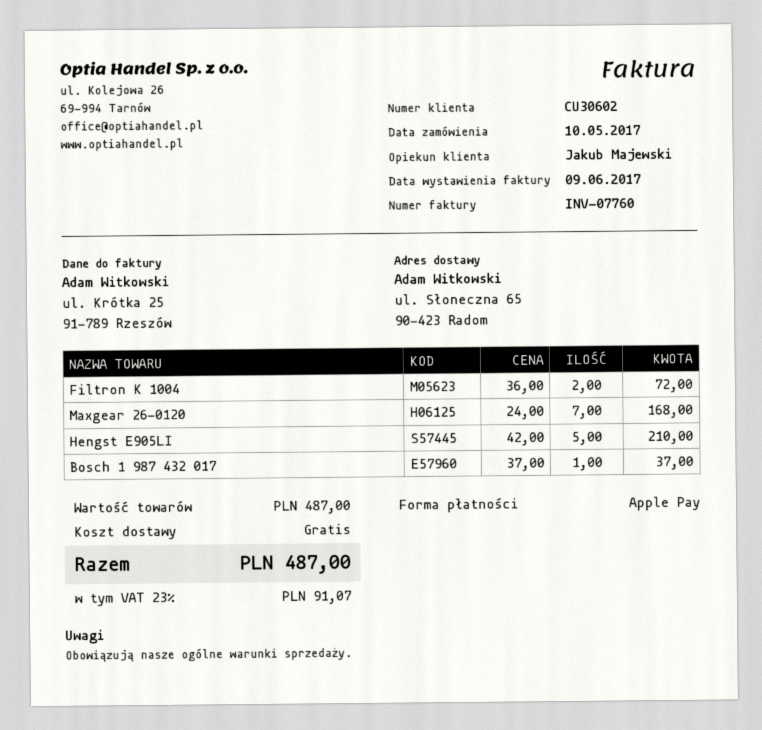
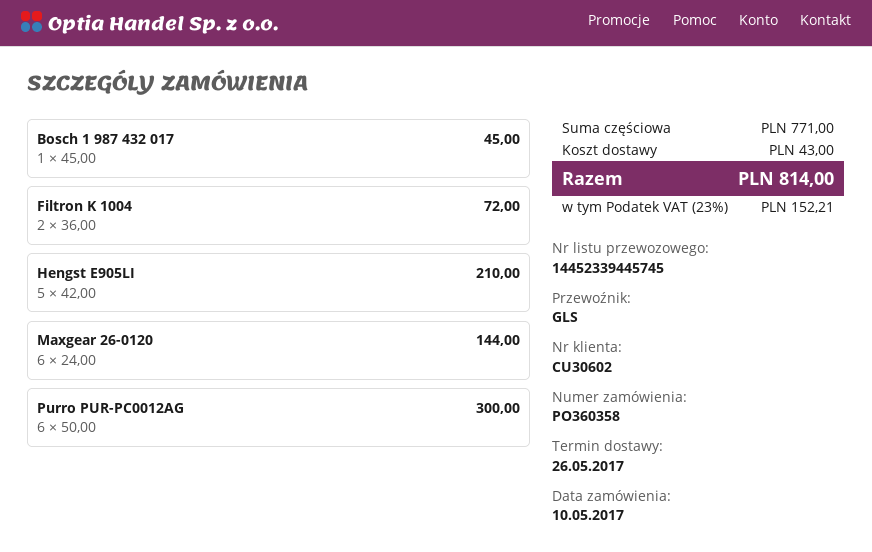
Maxgear 26-0120: 7 x 24.00 = 168.00 -> 6 x 24.00 = 144.00
Bosch 1 987 432 017: 1 x 37.00 = 37.00 -> 1 x 45.00 = 45.00
Purro PUR-PC0012AG: none -> 6 x 50.00 = 300.00
subtotal: 487.00 -> 771.00
shipping: 0.00 -> 43.00
tax: 23% = 91.07 -> 23% = 152.21
total: 487.00 -> 814.00

